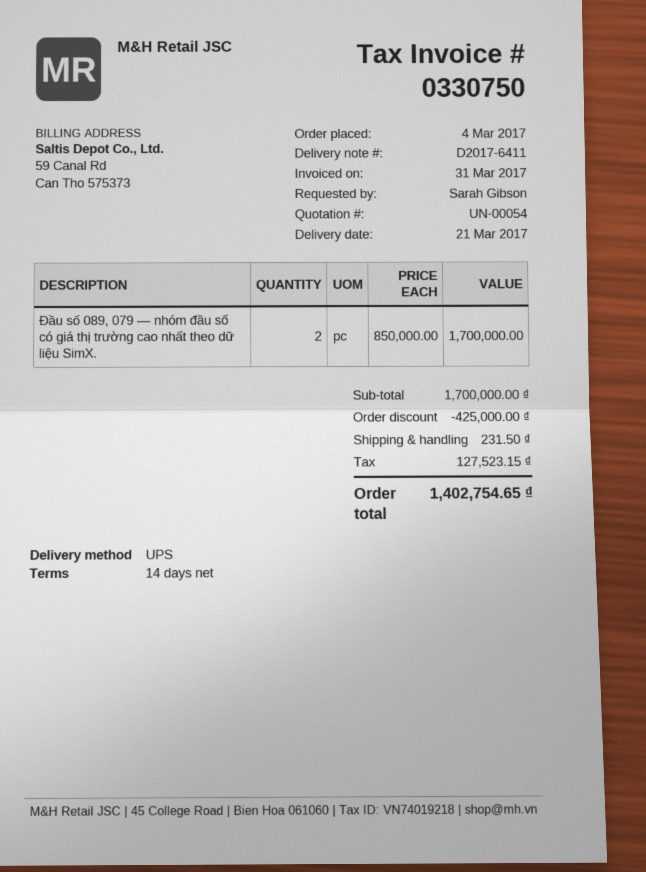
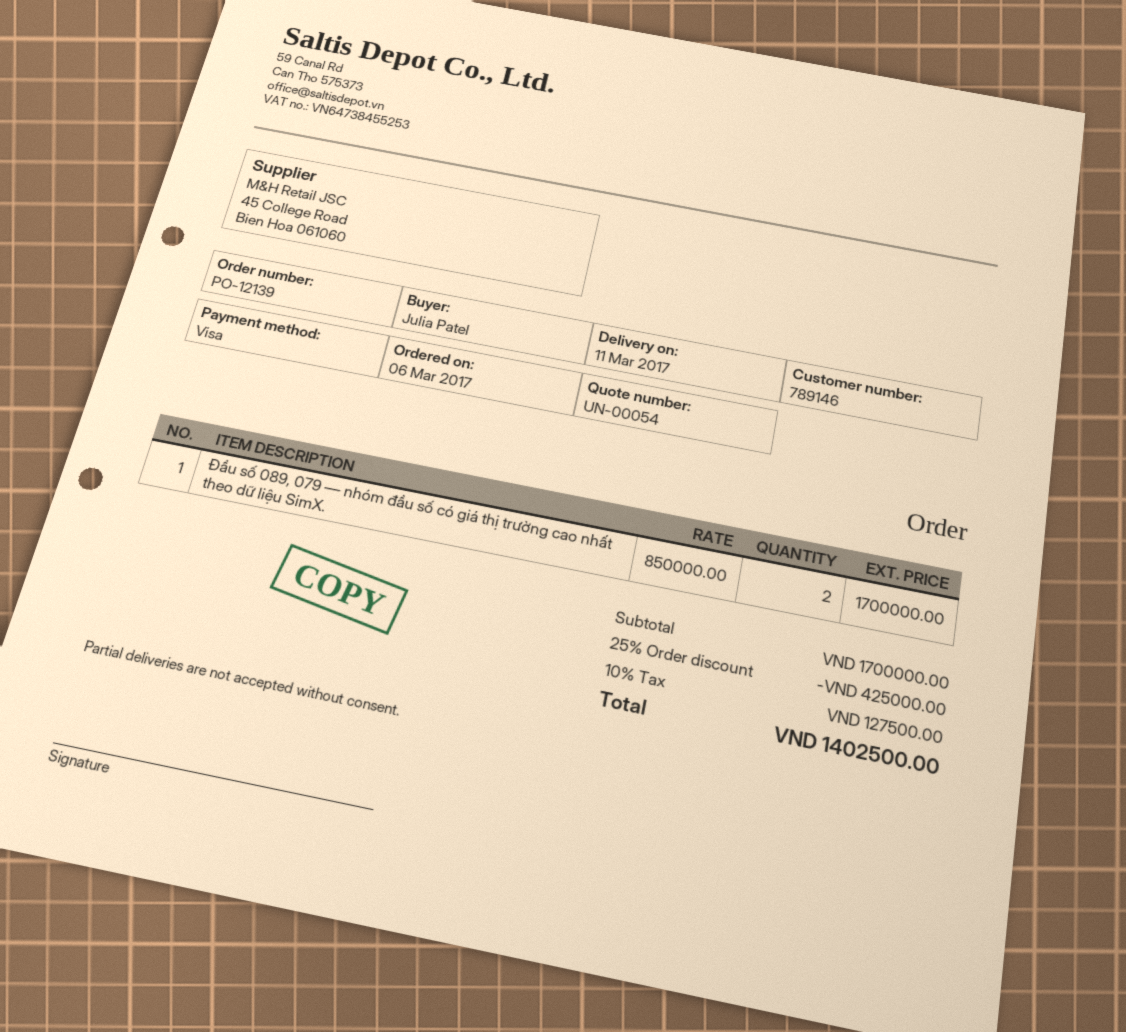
order date: 2017-03-04 -> 2017-03-06
delivery date: 2017-03-21 -> 2017-03-11
ordered by: Sarah Gibson -> Julia Patel
shipping: 231.50 -> none
tax: 127523.15 -> 127500.00
total: 1402754.65 -> 1402500.00

